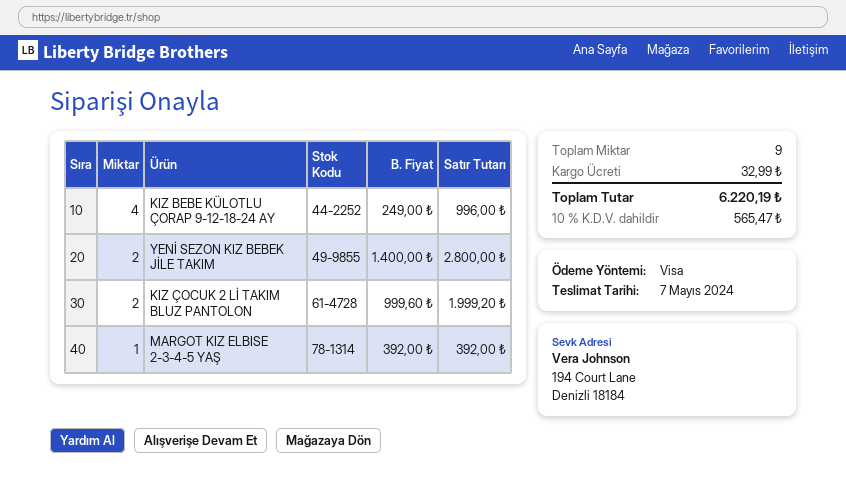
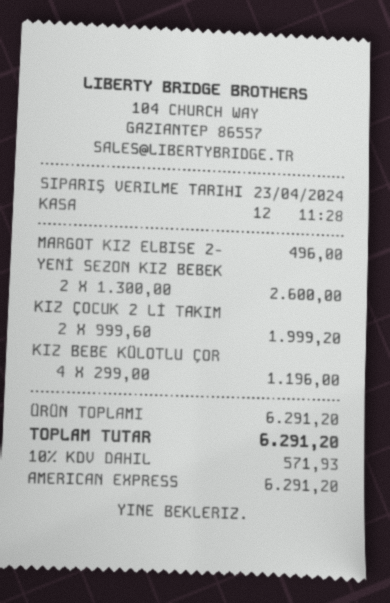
payment method: Visa -> American Express
KIZ BEBE KÜLOTLU ÇORAP 9-12-18-24 AY: 4 x 249.00 = 996.00 -> 4 x 299.00 = 1196.00
YENİ SEZON KIZ BEBEK JİLE TAKIM: 2 x 1400.00 = 2800.00 -> 2 x 1300.00 = 2600.00
MARGOT KIZ ELBISE 2-3-4-5 YAŞ: 1 x 392.00 = 392.00 -> 1 x 496.00 = 496.00
shipping: 32.99 -> none
tax: 10% = 565.47 -> 10% = 571.93
total: 6220.19 -> 6291.20

